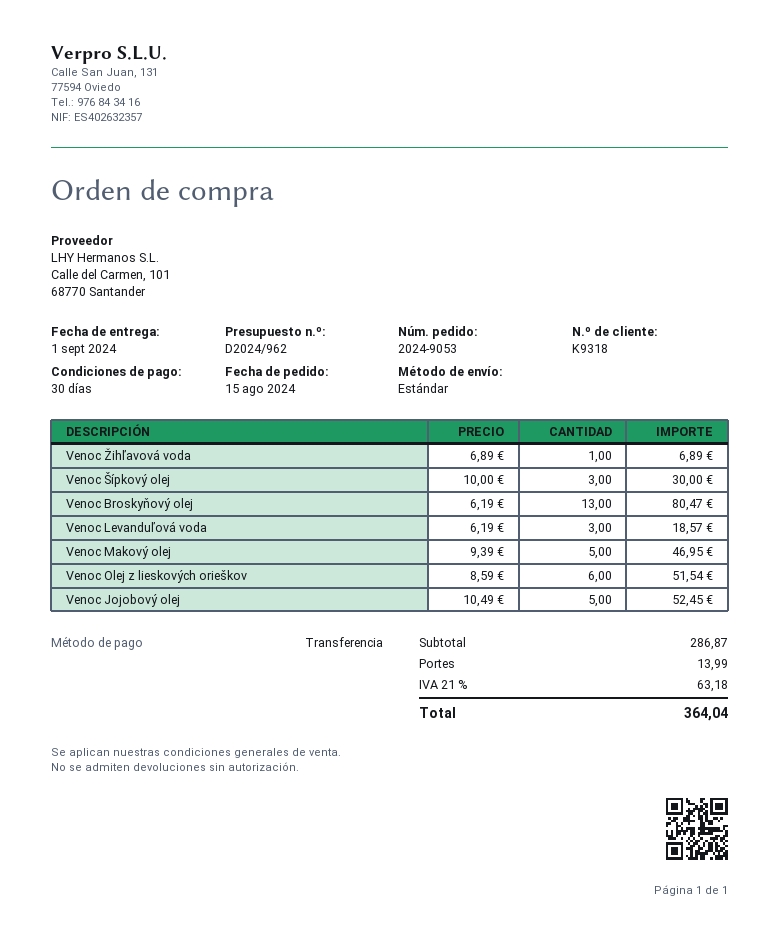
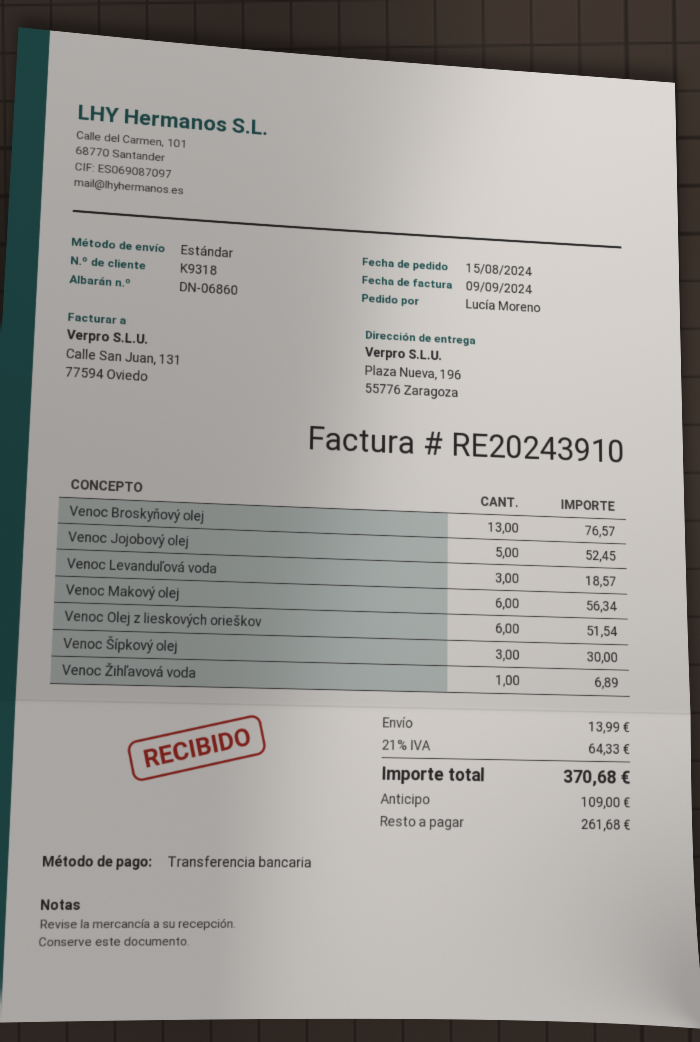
Venoc Broskyňový olej: 13 for 80.47 -> 13 for 76.57
Venoc Makový olej: 5 for 46.95 -> 6 for 56.34
tax: 21% = 63.18 -> 21% = 64.33
total: 364.04 -> 370.68

